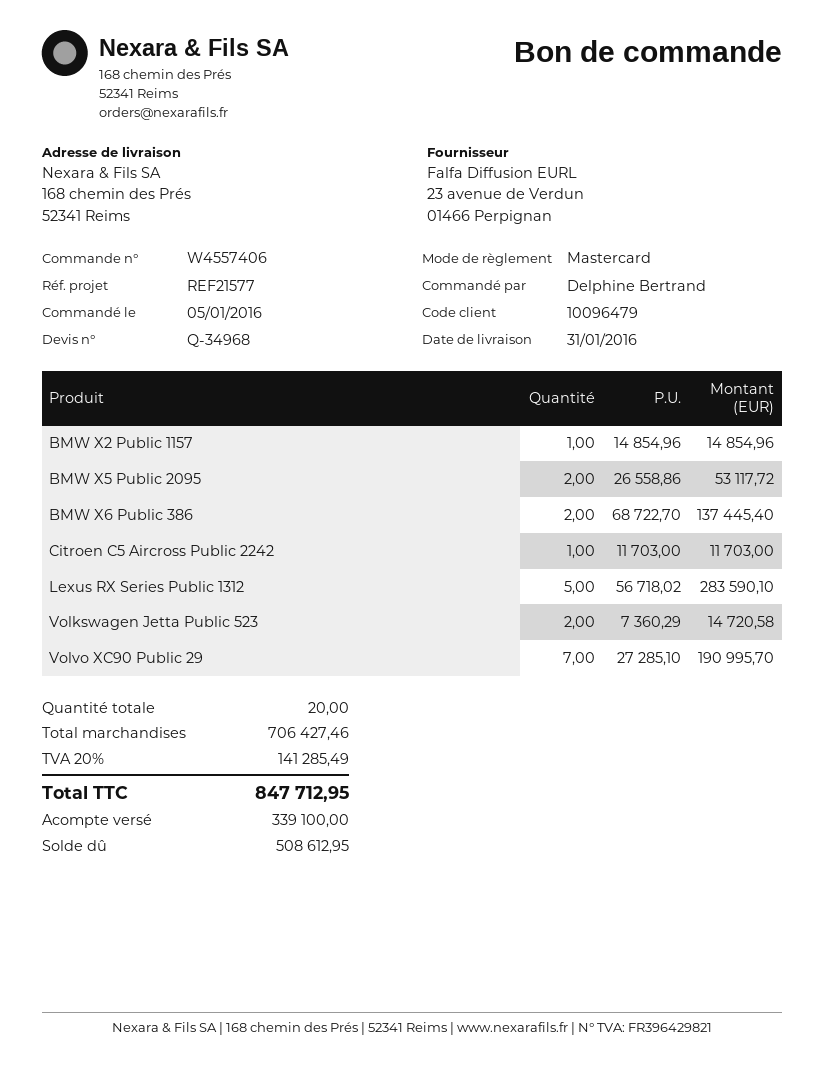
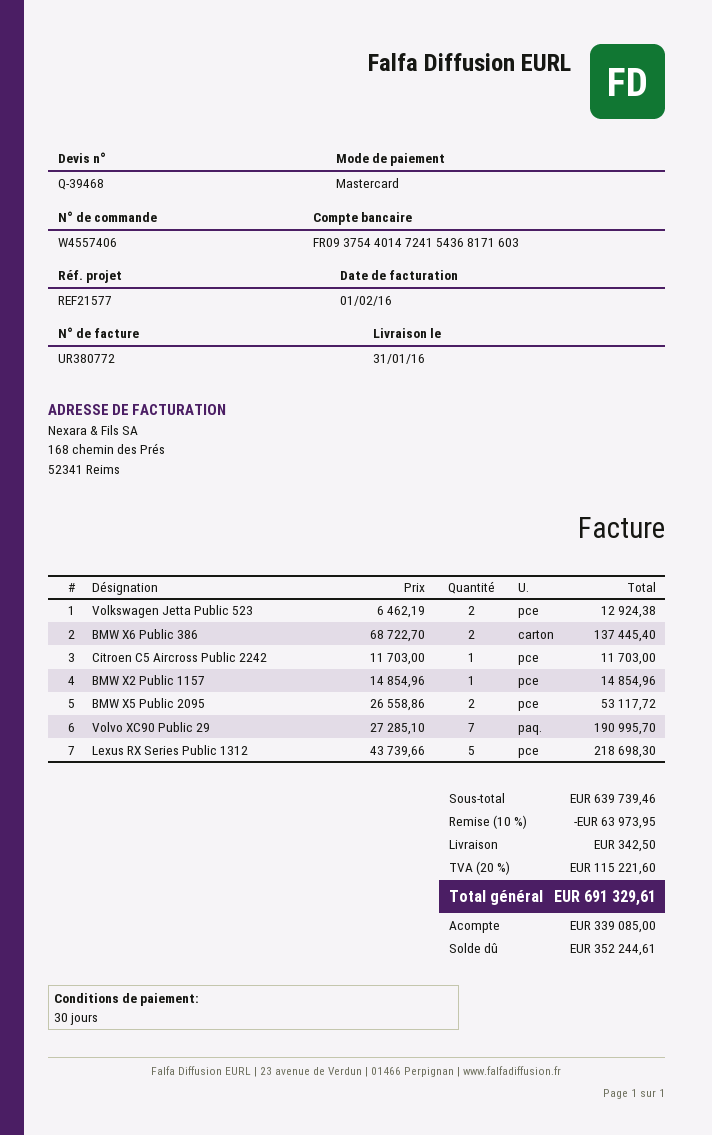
quote number: Q-34968 -> Q-39468
Lexus RX Series Public 1312: 5 x 56718.02 = 283590.10 -> 5 x 43739.66 = 218698.30
Volkswagen Jetta Public 523: 2 x 7360.29 = 14720.58 -> 2 x 6462.19 = 12924.38
subtotal: 706427.46 -> 639739.46
discount: none -> 10% = 63973.95
shipping: none -> 342.50
tax: 20% = 141285.49 -> 20% = 115221.60
total: 847712.95 -> 691329.61
deposit: 339100.00 -> 339085.00
balance: 508612.95 -> 352244.61

